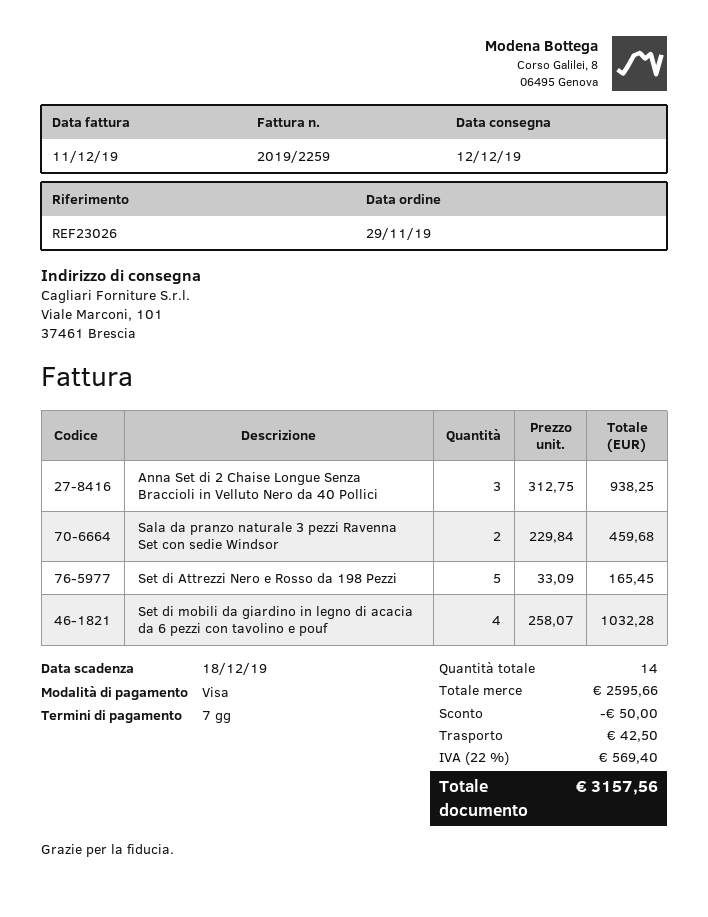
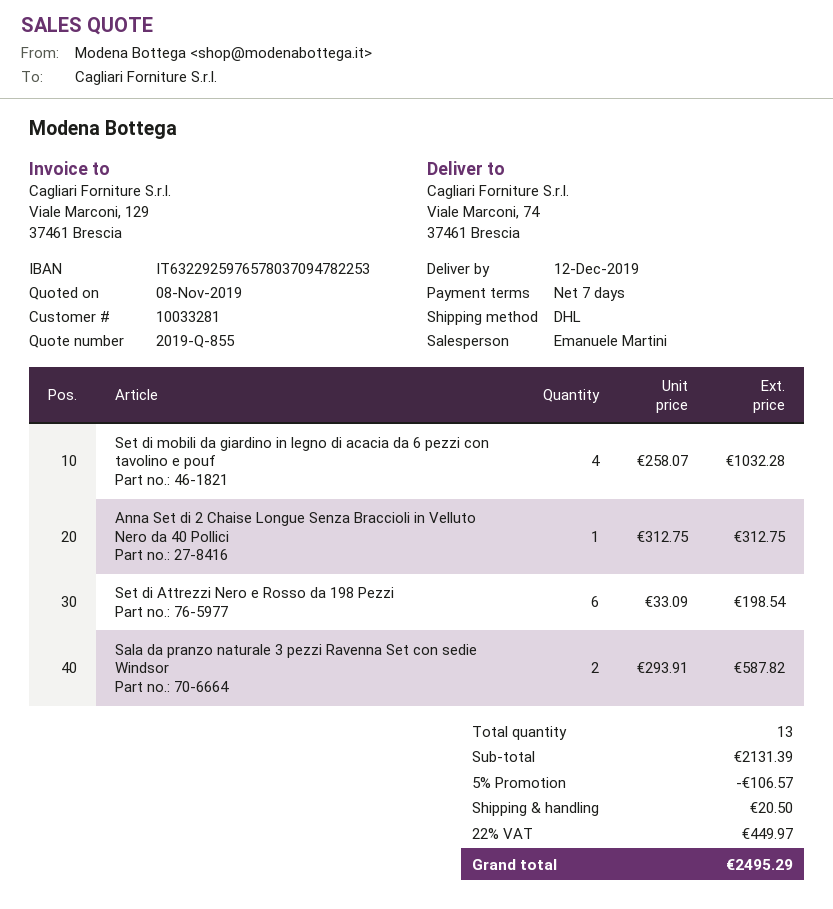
ship to: Viale Marconi, 101, 37461 Brescia -> Viale Marconi, 74, 37461 Brescia
Anna Set di 2 Chaise Longue Senza Braccioli in Velluto Nero da 40 Pollici: 3 x 312.75 = 938.25 -> 1 x 312.75 = 312.75
Sala da pranzo naturale 3 pezzi Ravenna Set con sedie Windsor: 2 x 229.84 = 459.68 -> 2 x 293.91 = 587.82
Set di Attrezzi Nero e Rosso da 198 Pezzi: 5 x 33.09 = 165.45 -> 6 x 33.09 = 198.54
total quantity: 14 -> 13
subtotal: 2595.66 -> 2131.39
discount: 50.00 -> 106.57
shipping: 42.50 -> 20.50
tax: 22% = 569.40 -> 22% = 449.97
total: 3157.56 -> 2495.29

